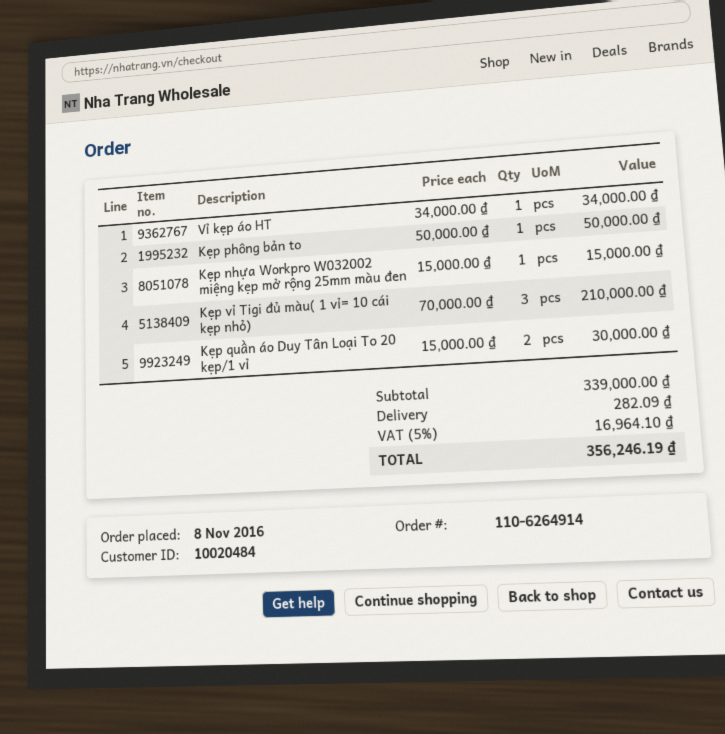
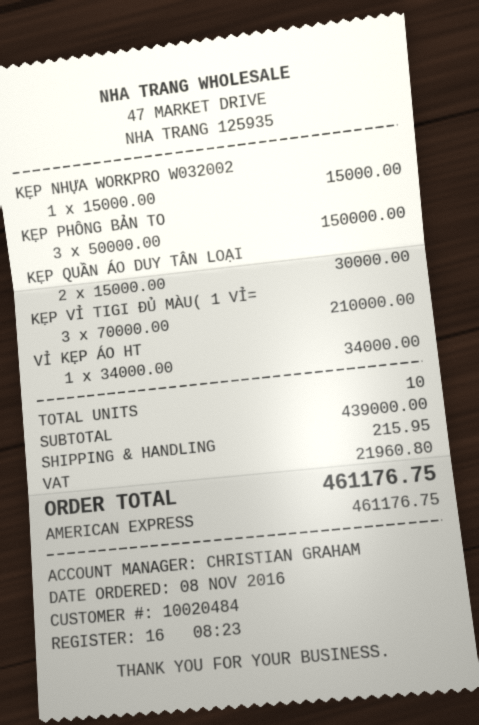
Kẹp phông bản to: 1 x 50000.00 = 50000.00 -> 3 x 50000.00 = 150000.00
subtotal: 339000.00 -> 439000.00
shipping: 282.09 -> 215.95
tax: 16964.10 -> 21960.80
total: 356246.19 -> 461176.75

